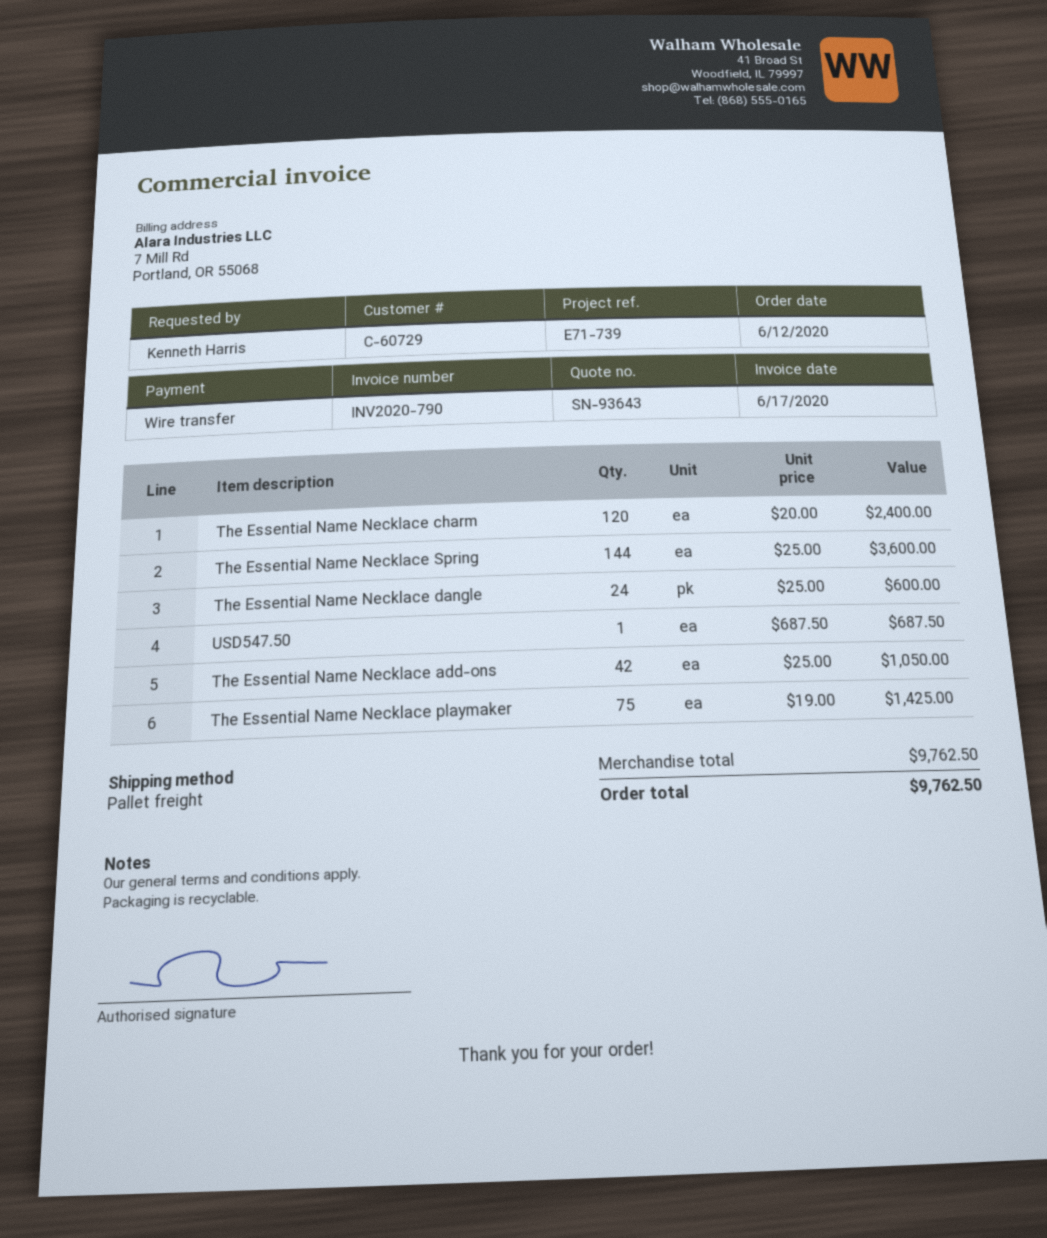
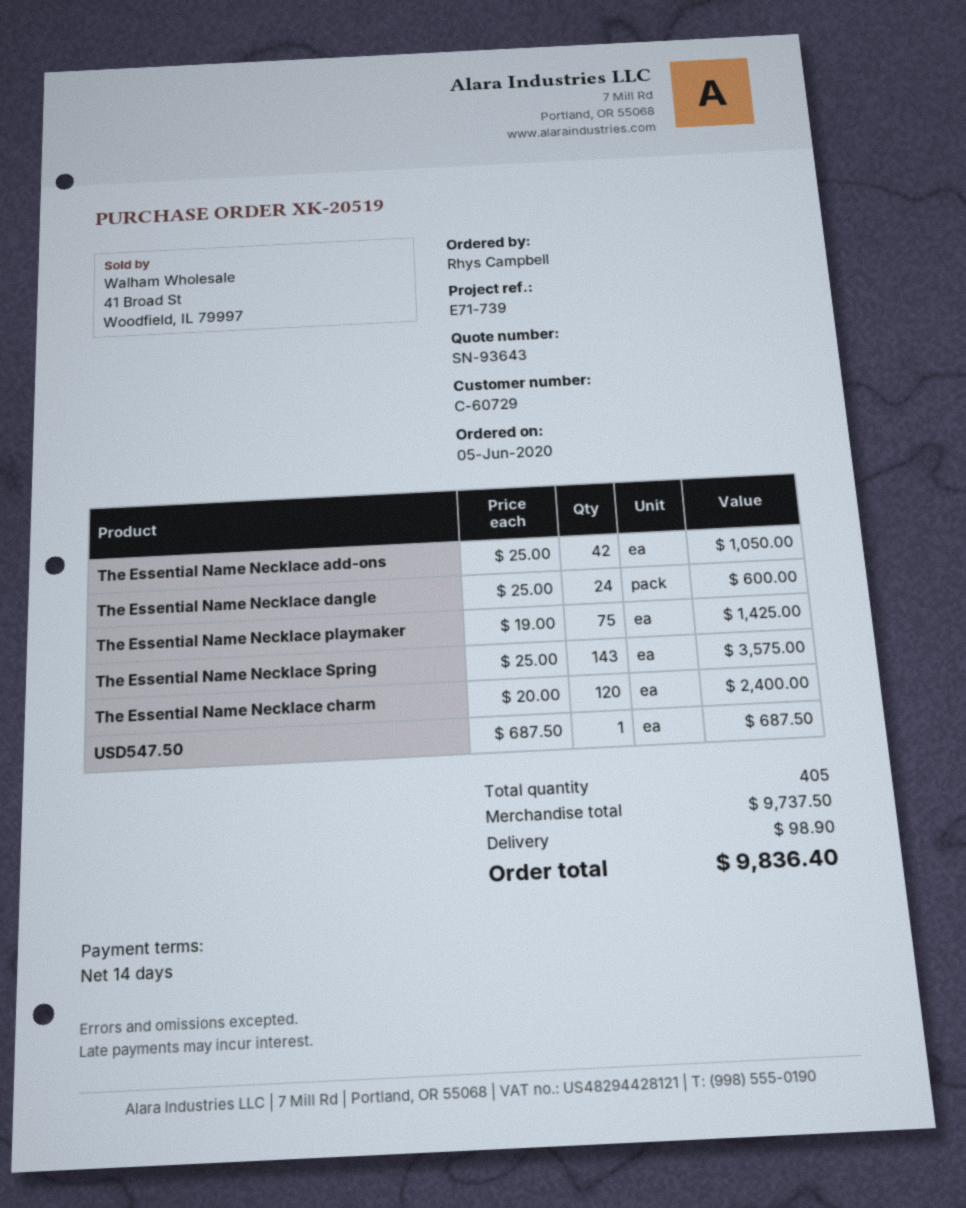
order date: 2020-06-12 -> 2020-06-05
ordered by: Kenneth Harris -> Rhys Campbell
The Essential Name Necklace Spring: 144 x 25.00 = 3600.00 -> 143 x 25.00 = 3575.00
subtotal: 9762.50 -> 9737.50
shipping: none -> 98.90
total: 9762.50 -> 9836.40

